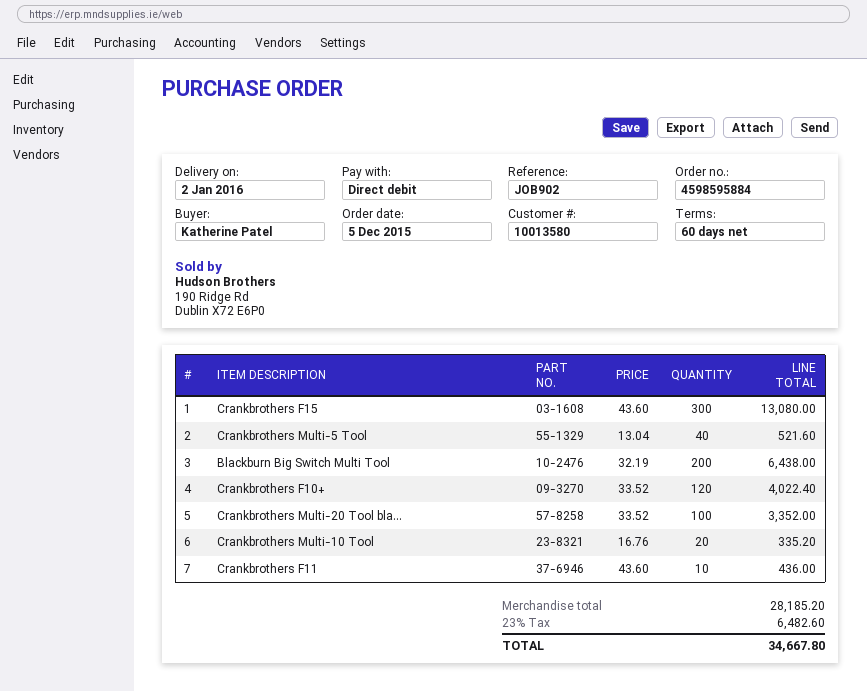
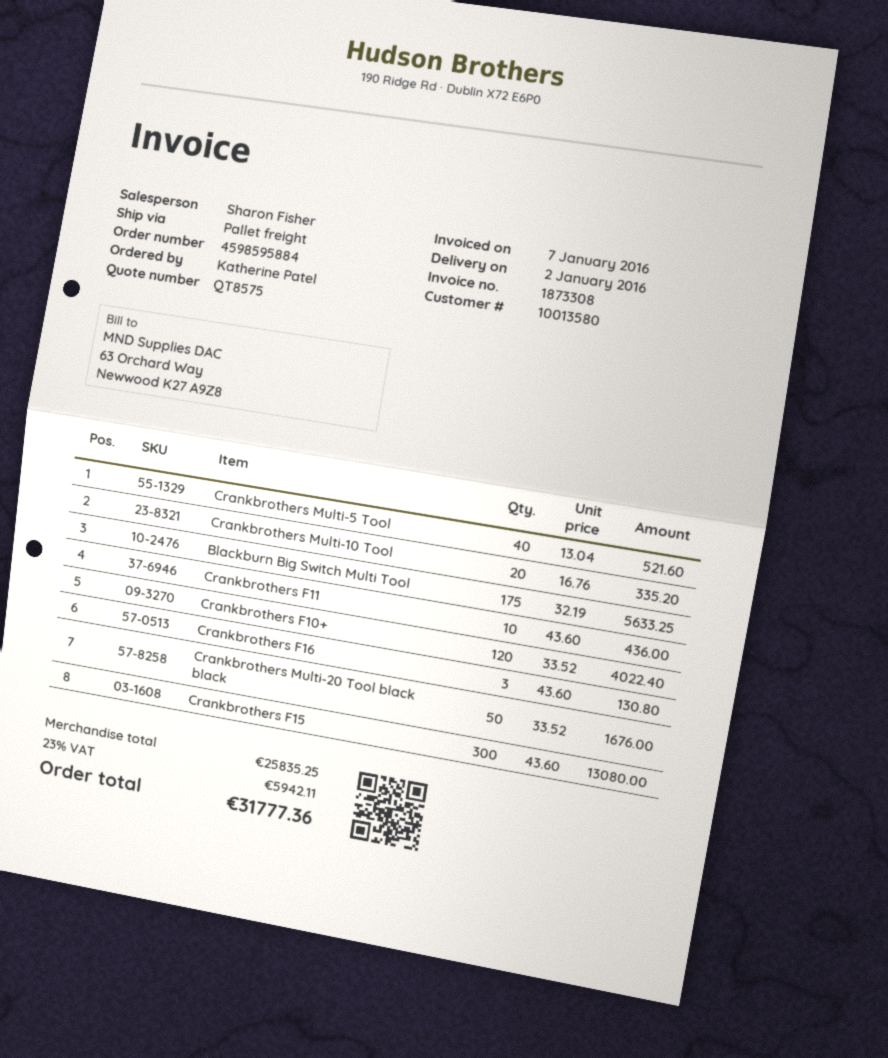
Blackburn Big Switch Multi Tool: 200 x 32.19 = 6438.00 -> 175 x 32.19 = 5633.25
Crankbrothers Multi-20 Tool bla...: 100 x 33.52 = 3352.00 -> 50 x 33.52 = 1676.00
Crankbrothers F16: none -> 3 x 43.60 = 130.80
subtotal: 28185.20 -> 25835.25
tax: 23% = 6482.60 -> 23% = 5942.11
total: 34667.80 -> 31777.36

